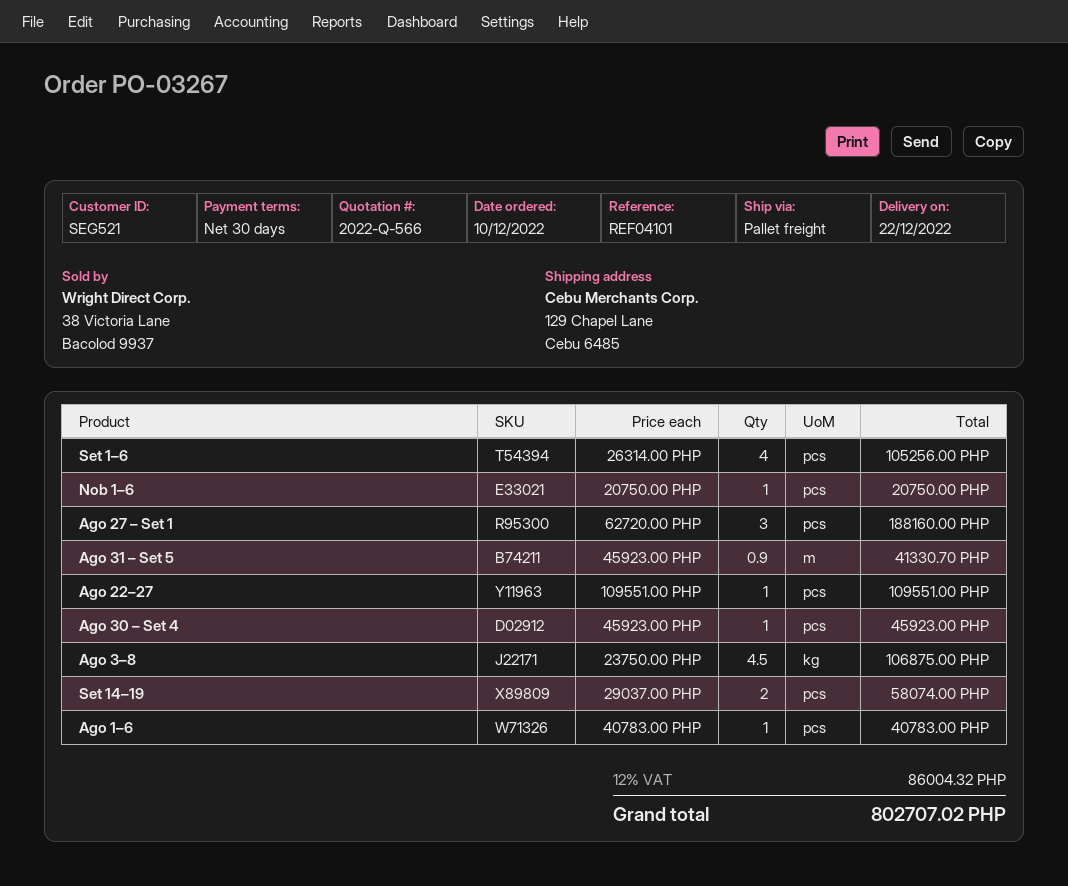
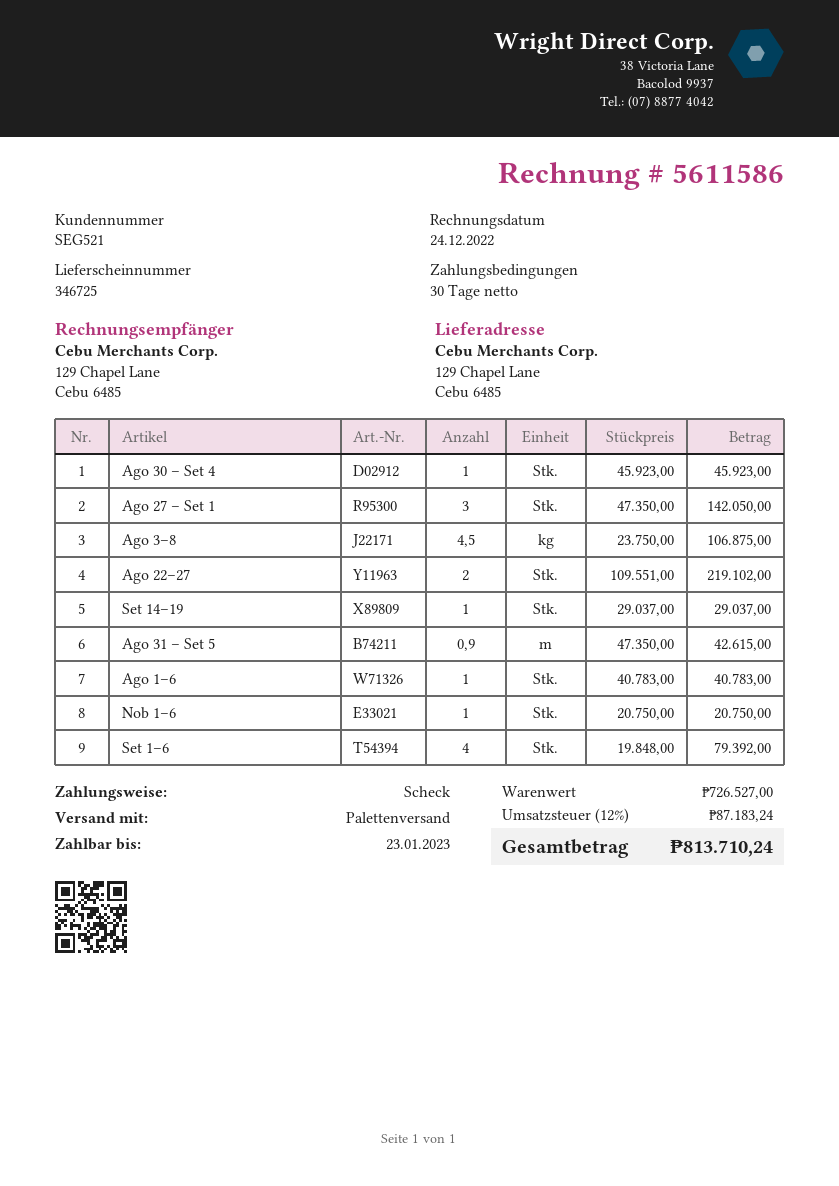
Set 1–6: 4 x 26314.00 = 105256.00 -> 4 x 19848.00 = 79392.00
Ago 27 – Set 1: 3 x 62720.00 = 188160.00 -> 3 x 47350.00 = 142050.00
Ago 31 – Set 5: 0.9 x 45923.00 = 41330.70 -> 0.9 x 47350.00 = 42615.00
Ago 22–27: 1 x 109551.00 = 109551.00 -> 2 x 109551.00 = 219102.00
Set 14–19: 2 x 29037.00 = 58074.00 -> 1 x 29037.00 = 29037.00
tax: 12% = 86004.32 -> 12% = 87183.24
total: 802707.02 -> 813710.24

